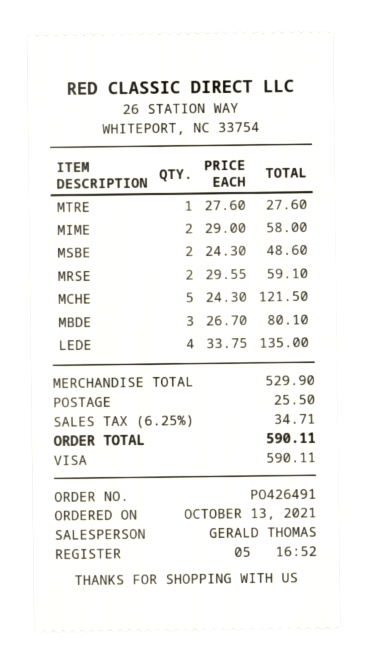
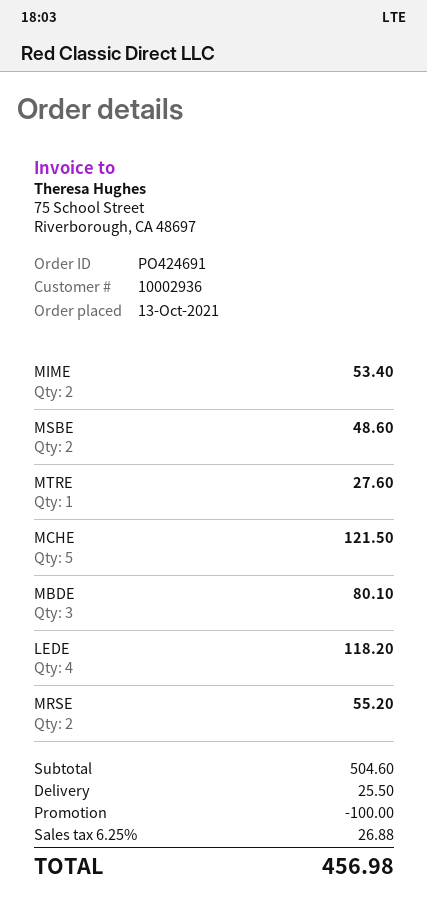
order number: PO426491 -> PO424691
MIME: 2 for 58.00 -> 2 for 53.40
MRSE: 2 for 59.10 -> 2 for 55.20
LEDE: 4 for 135.00 -> 4 for 118.20
subtotal: 529.90 -> 504.60
discount: none -> 100.00
tax: 6.25% = 34.71 -> 6.25% = 26.88
total: 590.11 -> 456.98

